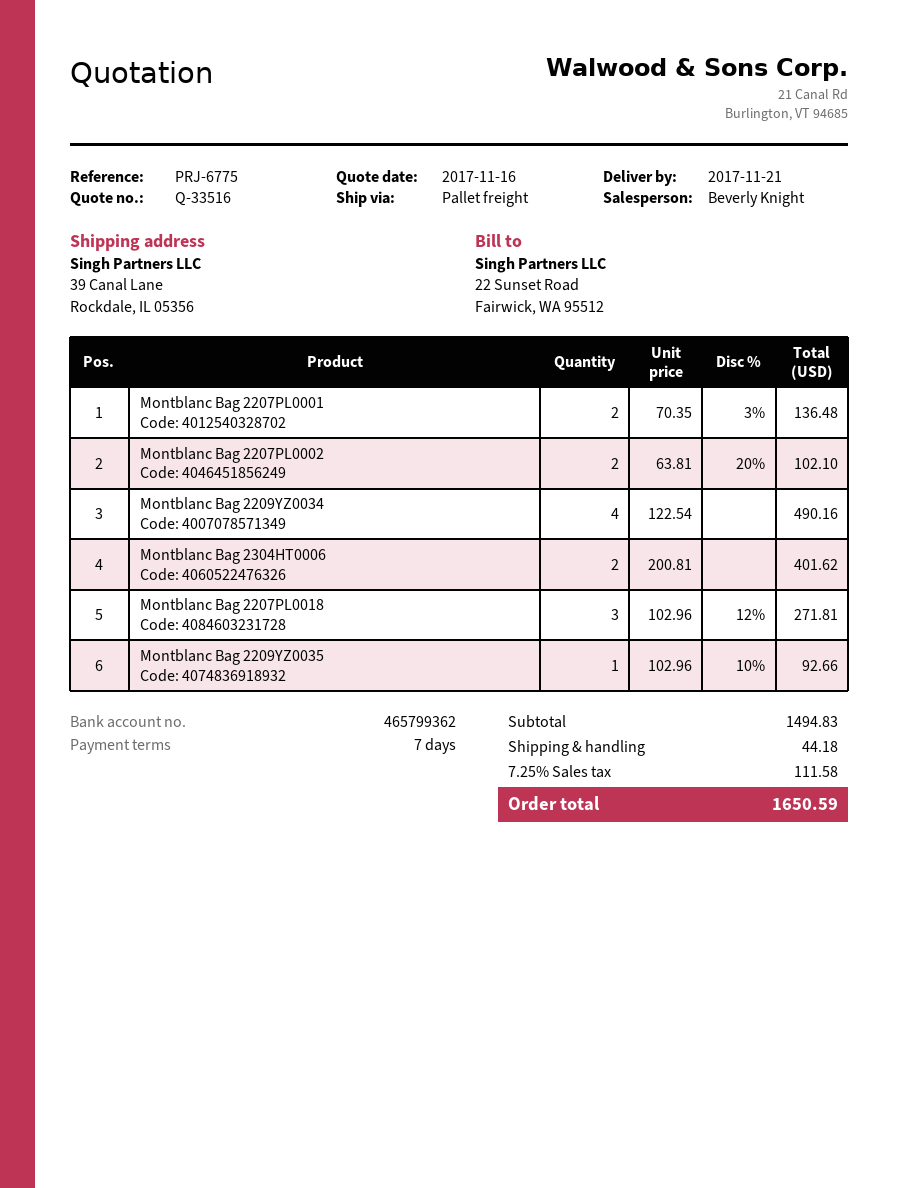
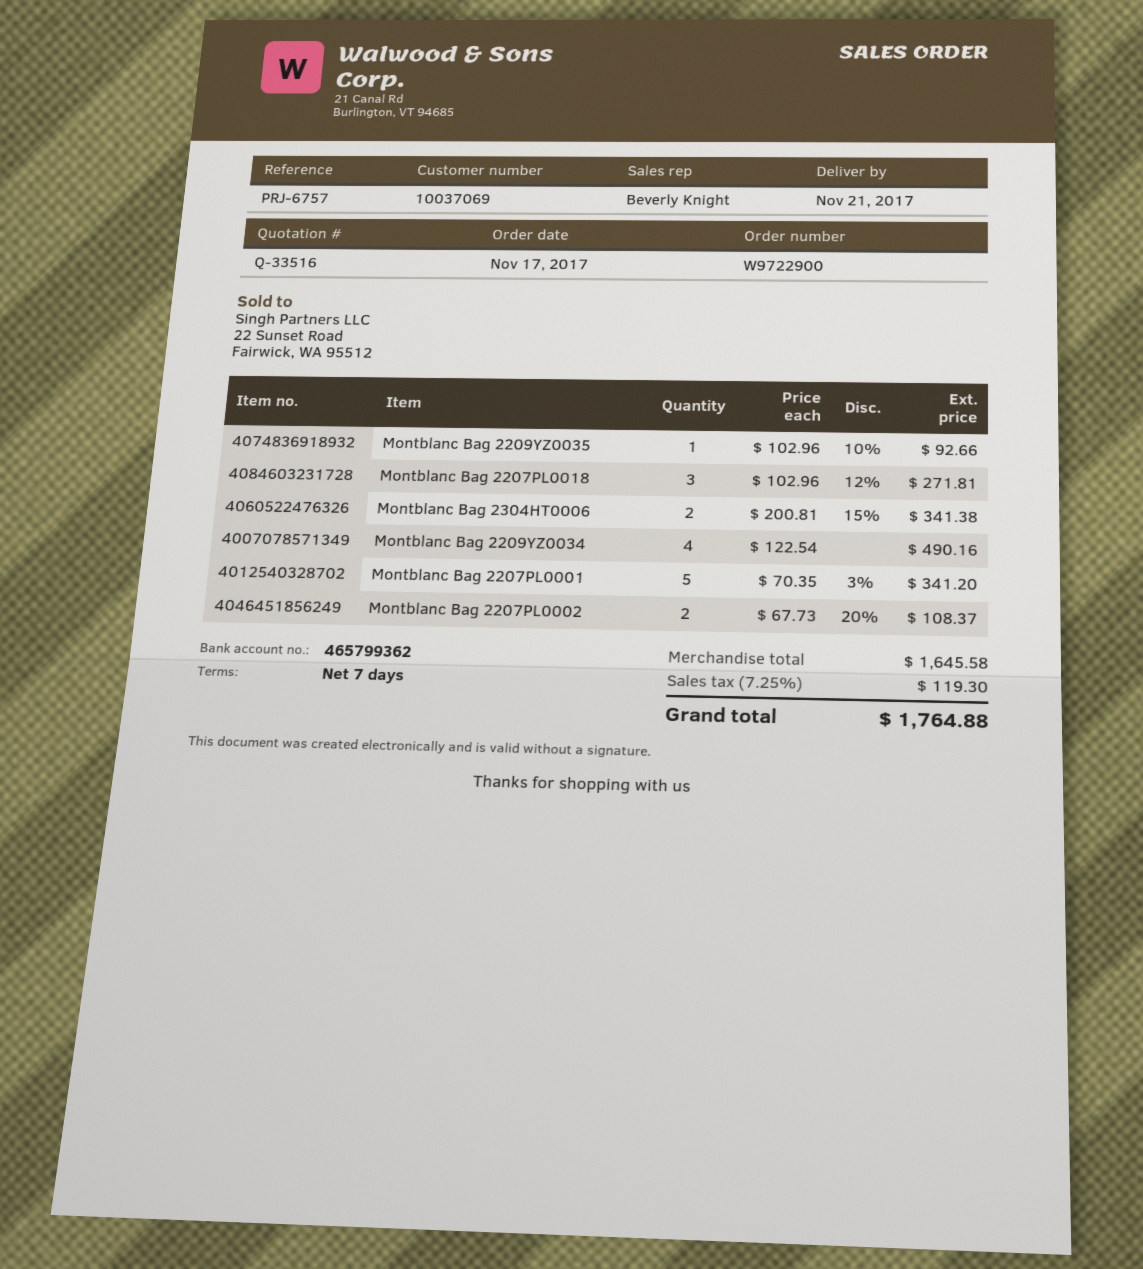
reference: PRJ-6775 -> PRJ-6757
Montblanc Bag 2207PL0001: 2 x 70.35 - 3% = 136.48 -> 5 x 70.35 - 3% = 341.20
Montblanc Bag 2207PL0002: 2 x 63.81 - 20% = 102.10 -> 2 x 67.73 - 20% = 108.37
Montblanc Bag 2304HT0006: 2 x 200.81 = 401.62 -> 2 x 200.81 - 15% = 341.38
subtotal: 1494.83 -> 1645.58
shipping: 44.18 -> none
tax: 7.25% = 111.58 -> 7.25% = 119.30
total: 1650.59 -> 1764.88

